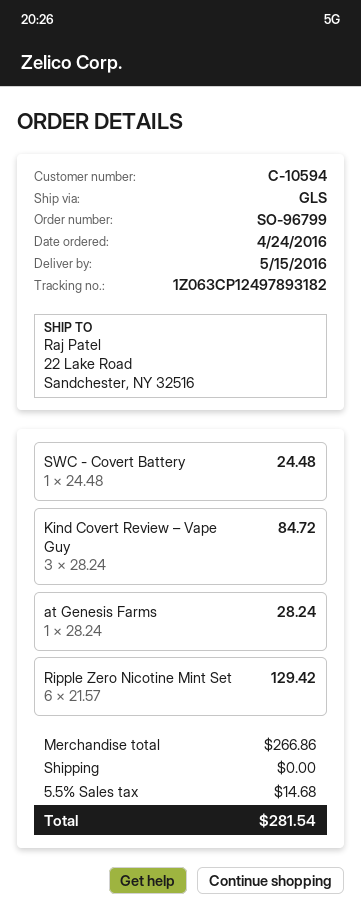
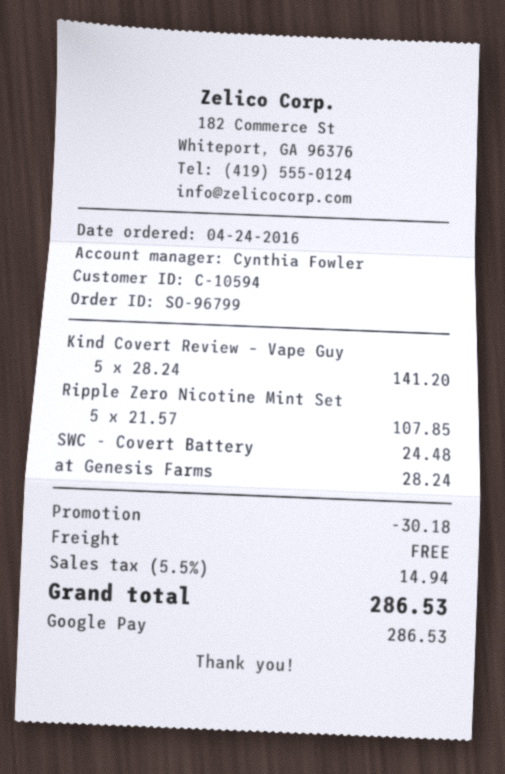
Kind Covert Review – Vape Guy: 3 x 28.24 = 84.72 -> 5 x 28.24 = 141.20
Ripple Zero Nicotine Mint Set: 6 x 21.57 = 129.42 -> 5 x 21.57 = 107.85
discount: none -> 30.18
tax: 5.5% = 14.68 -> 5.5% = 14.94
total: 281.54 -> 286.53

